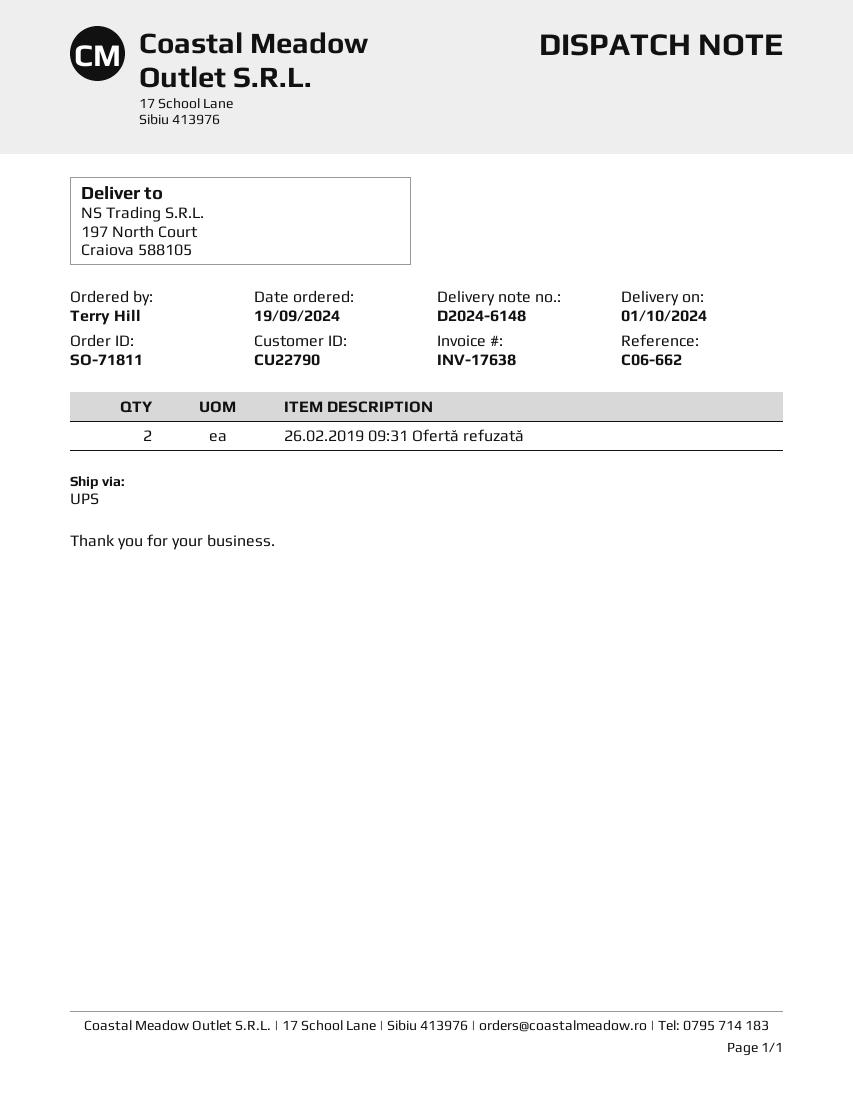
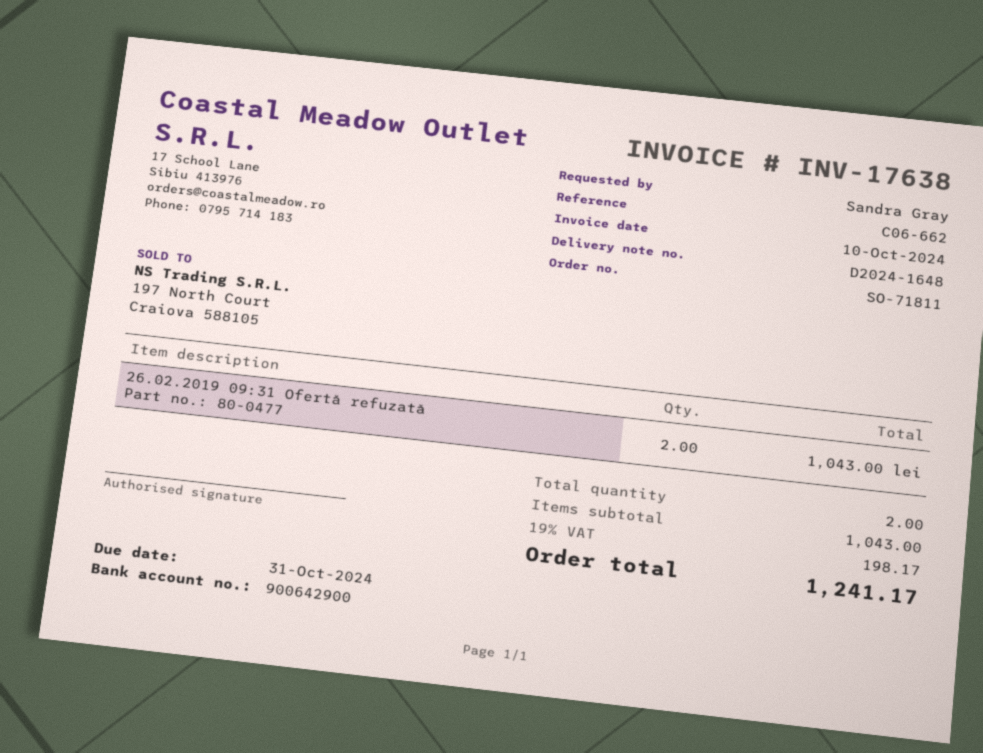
delivery note number: D2024-6148 -> D2024-1648
ordered by: Terry Hill -> Sandra Gray

